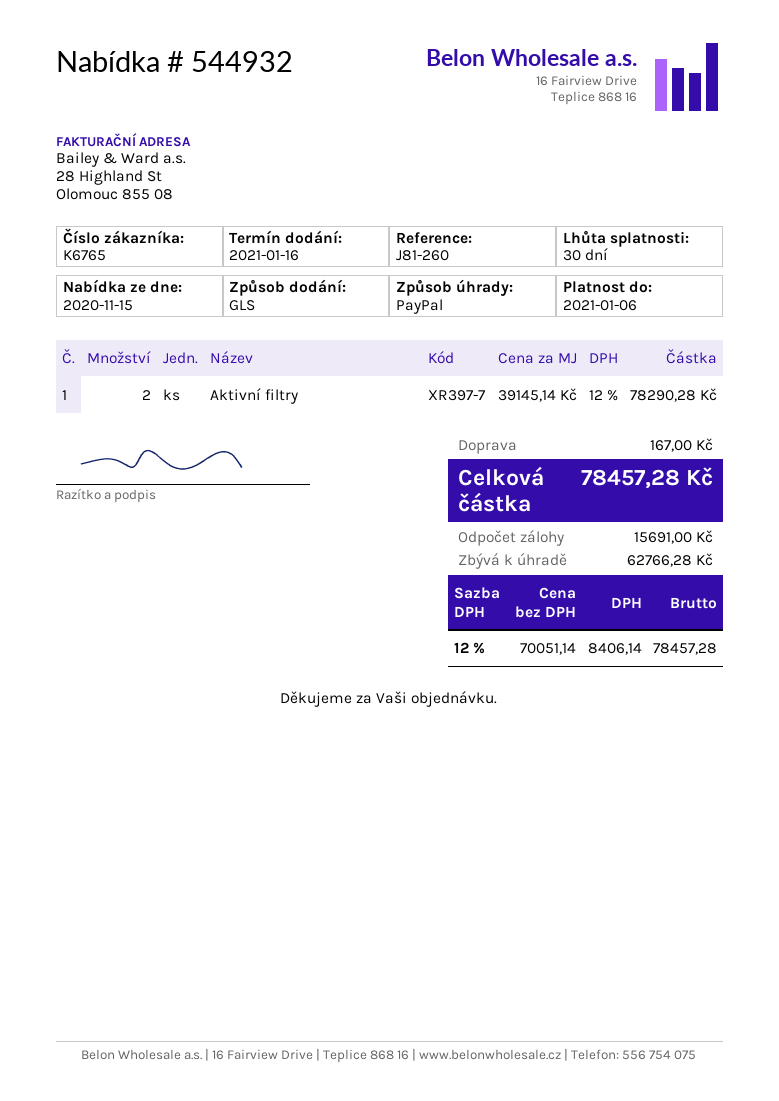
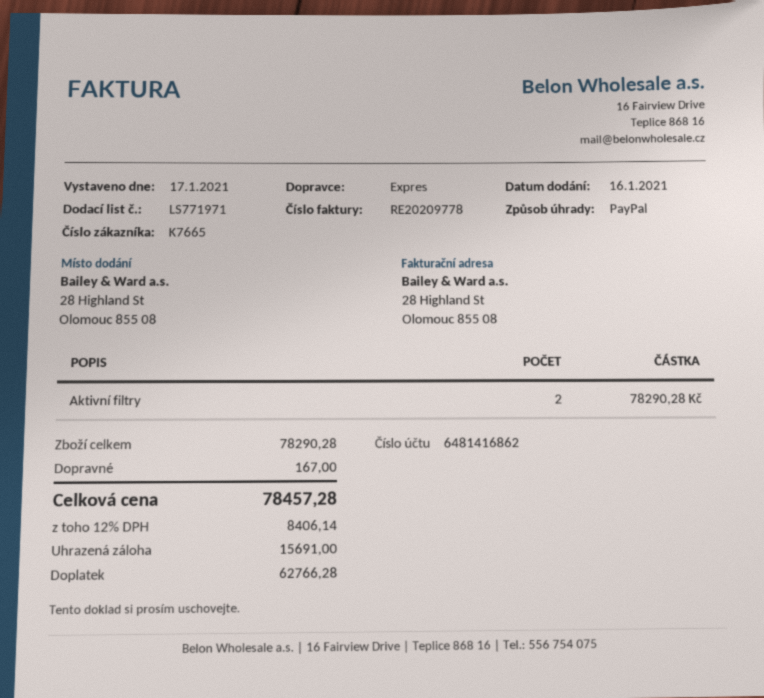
customer number: K6765 -> K7665
shipping method: GLS -> express

